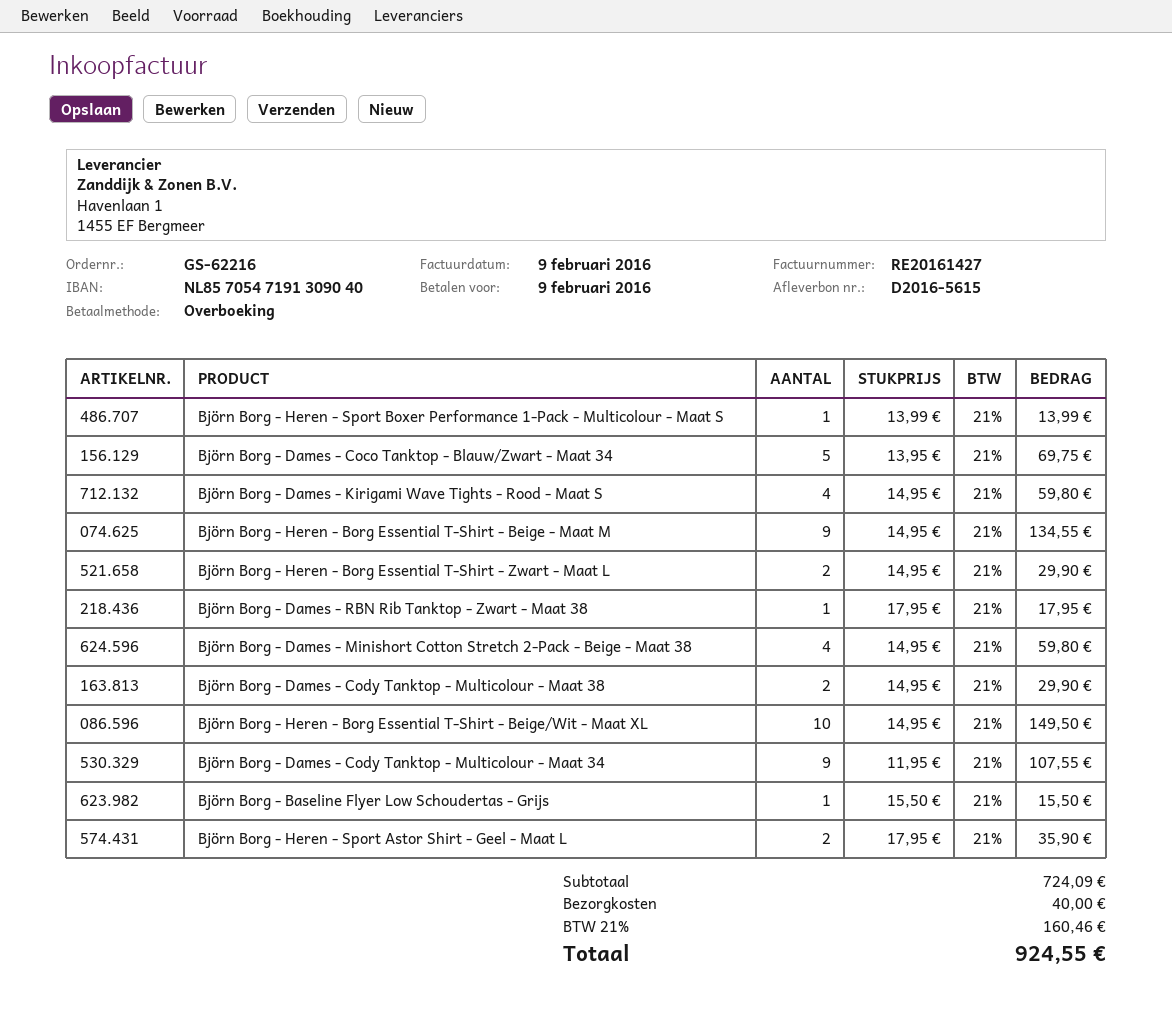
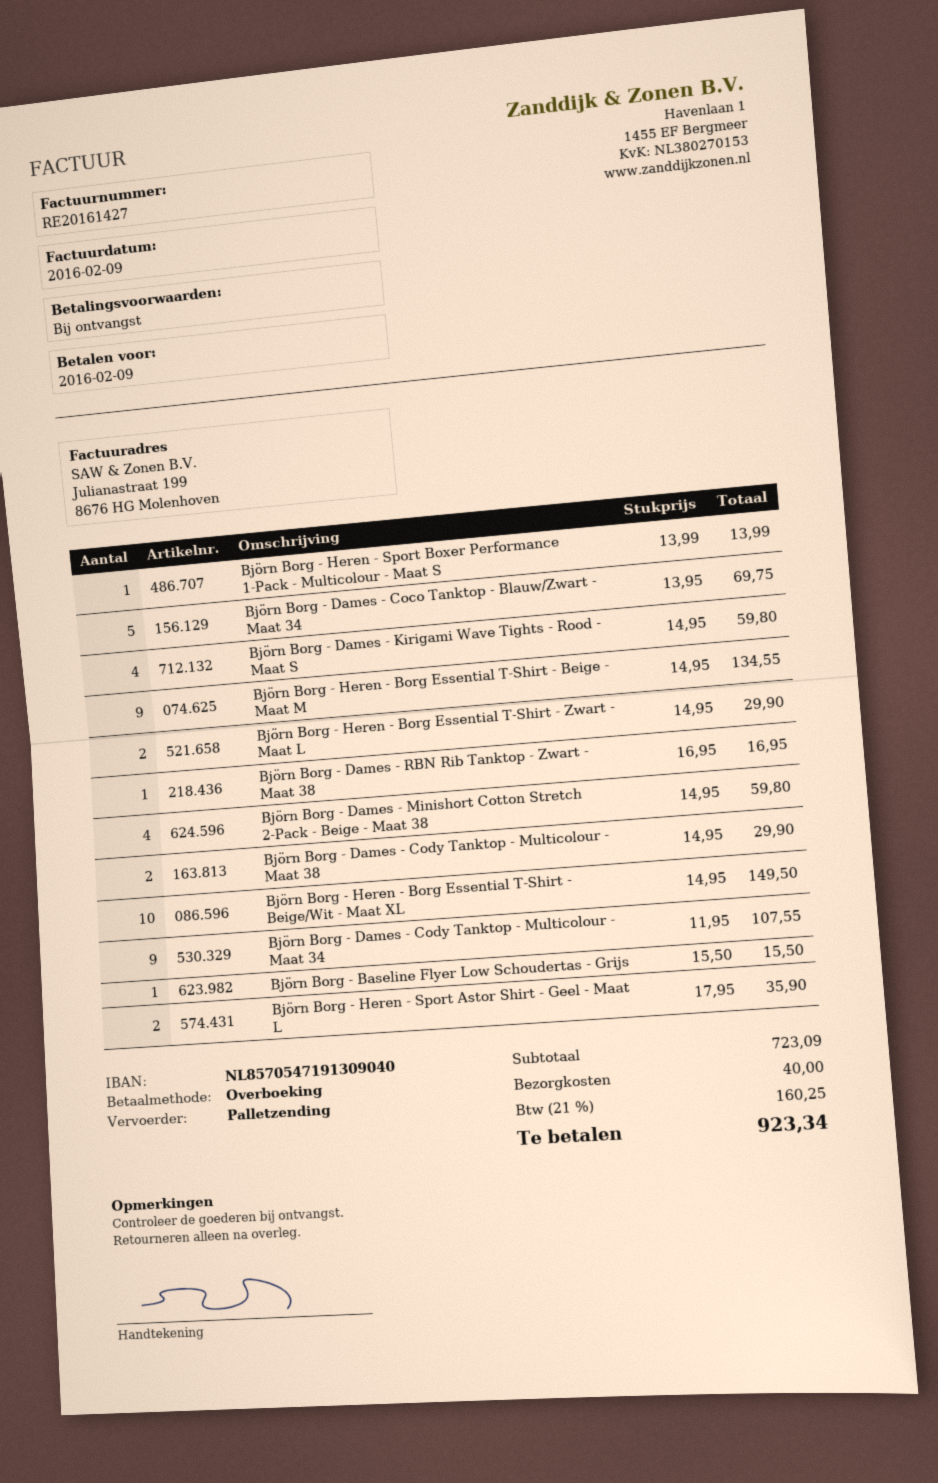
Björn Borg - Dames - RBN Rib Tanktop - Zwart - Maat 38: 1 x 17.95 = 17.95 -> 1 x 16.95 = 16.95
subtotal: 724.09 -> 723.09
tax: 21% = 160.46 -> 21% = 160.25
total: 924.55 -> 923.34

